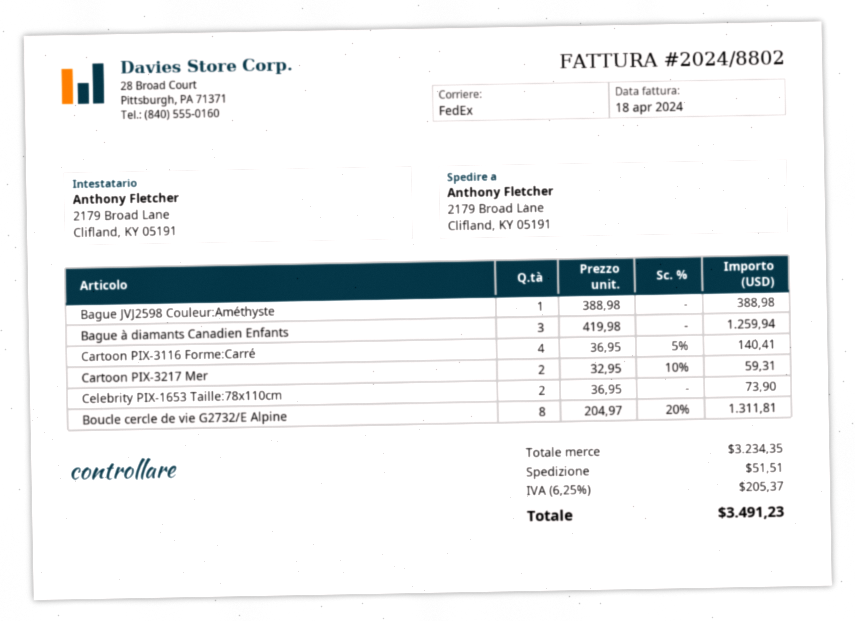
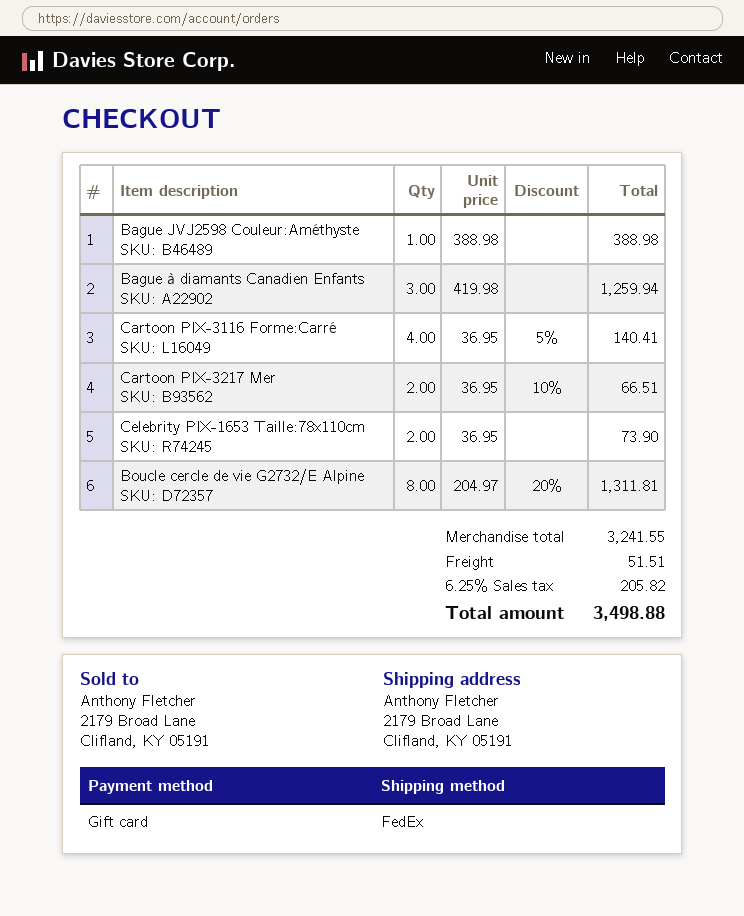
Cartoon PIX-3217 Mer: 2 x 32.95 - 10% = 59.31 -> 2 x 36.95 - 10% = 66.51
subtotal: 3234.35 -> 3241.55
tax: 6.25% = 205.37 -> 6.25% = 205.82
total: 3491.23 -> 3498.88

